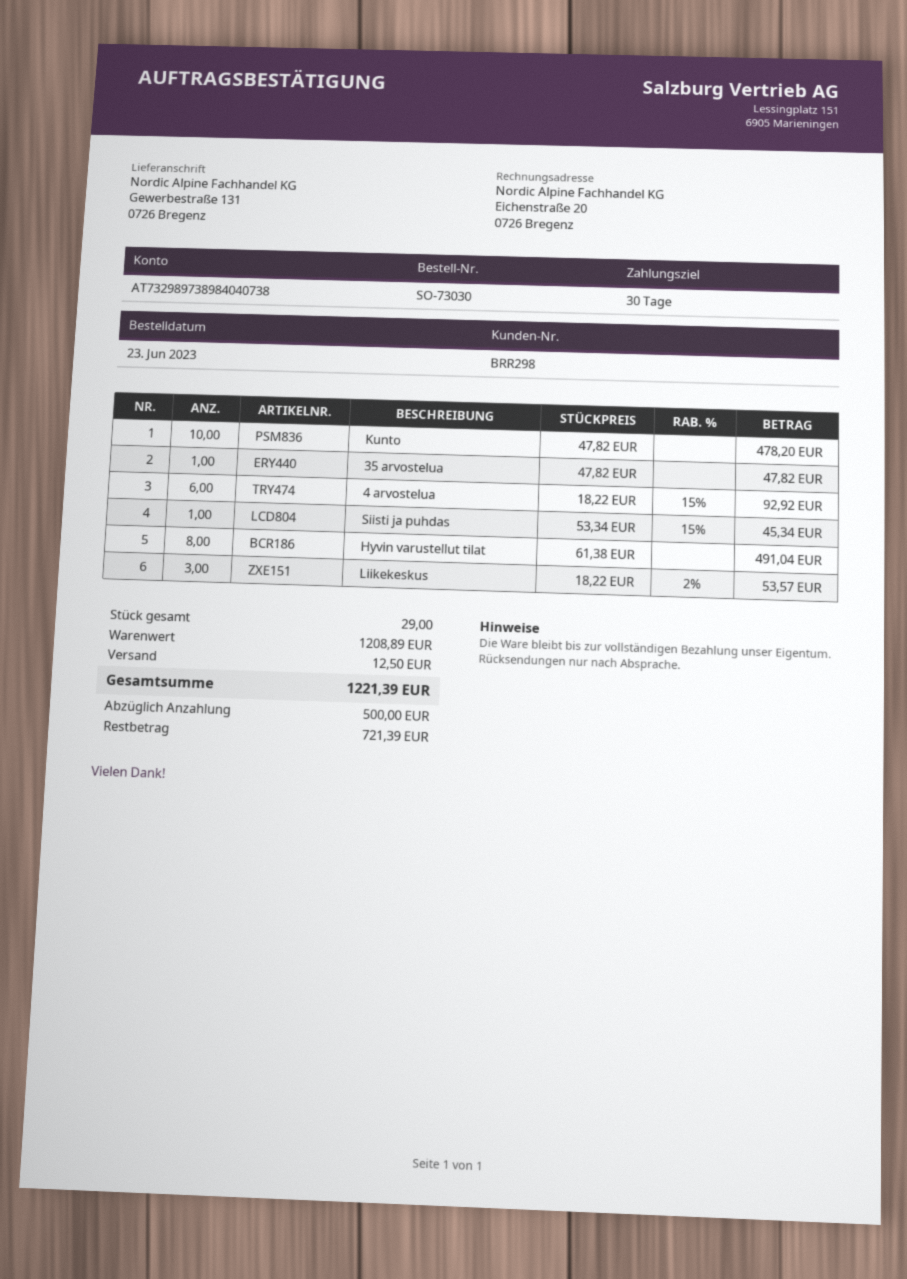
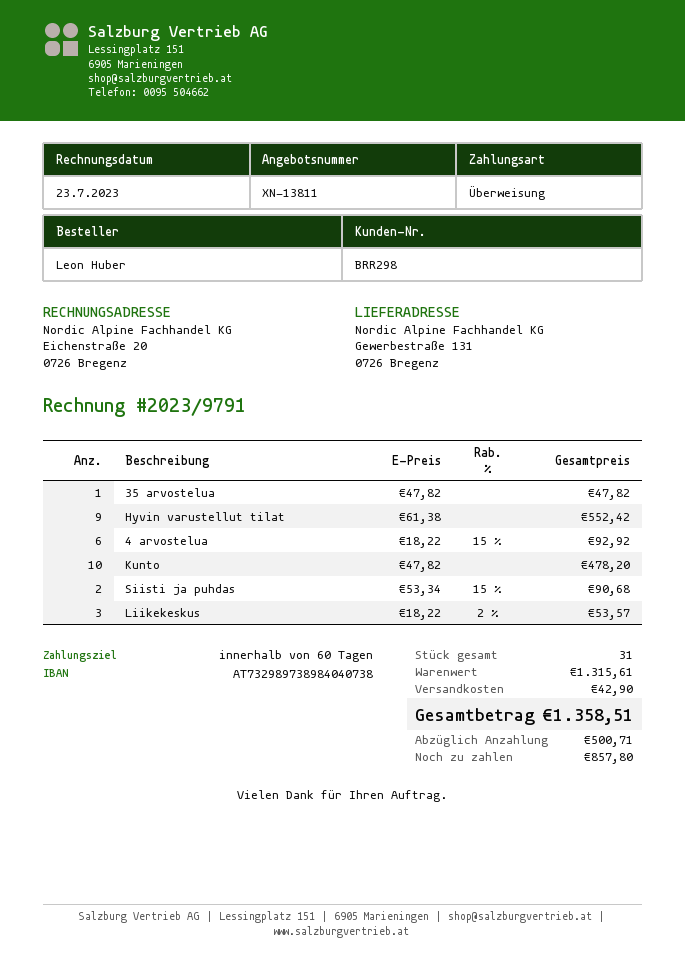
payment terms: 30 days -> 60 days
Siisti ja puhdas: 1 x 53.34 - 15% = 45.34 -> 2 x 53.34 - 15% = 90.68
Hyvin varustellut tilat: 8 x 61.38 = 491.04 -> 9 x 61.38 = 552.42
total quantity: 29 -> 31
subtotal: 1208.89 -> 1315.61
shipping: 12.50 -> 42.90
total: 1221.39 -> 1358.51
deposit: 500.00 -> 500.71
balance: 721.39 -> 857.80

